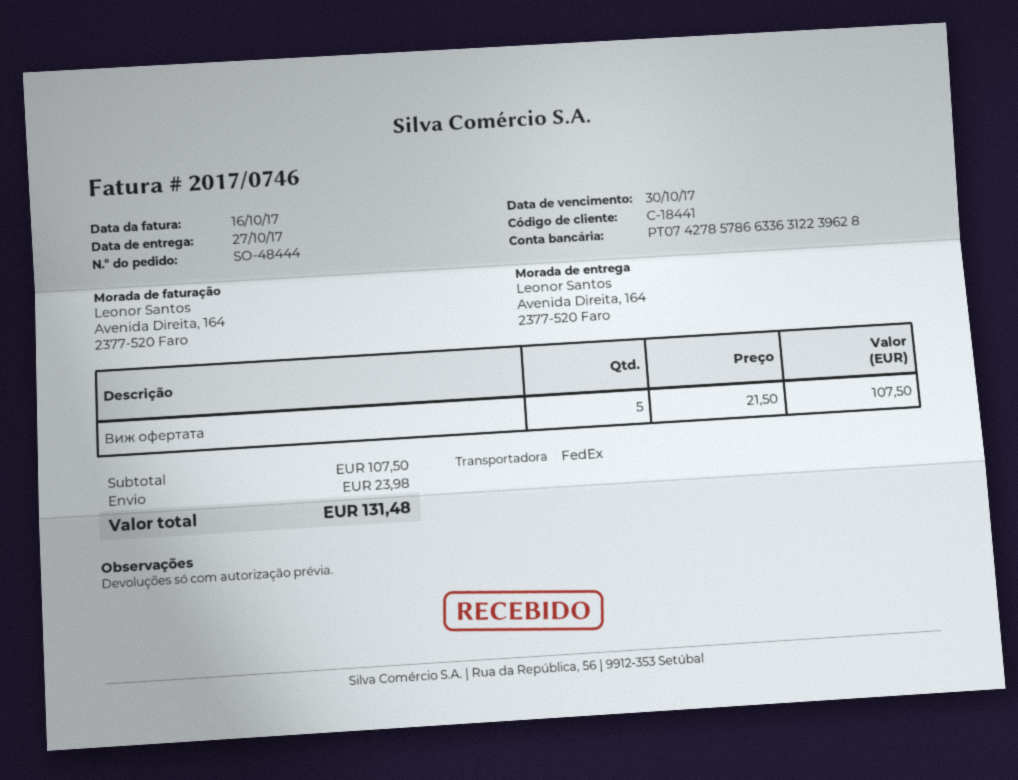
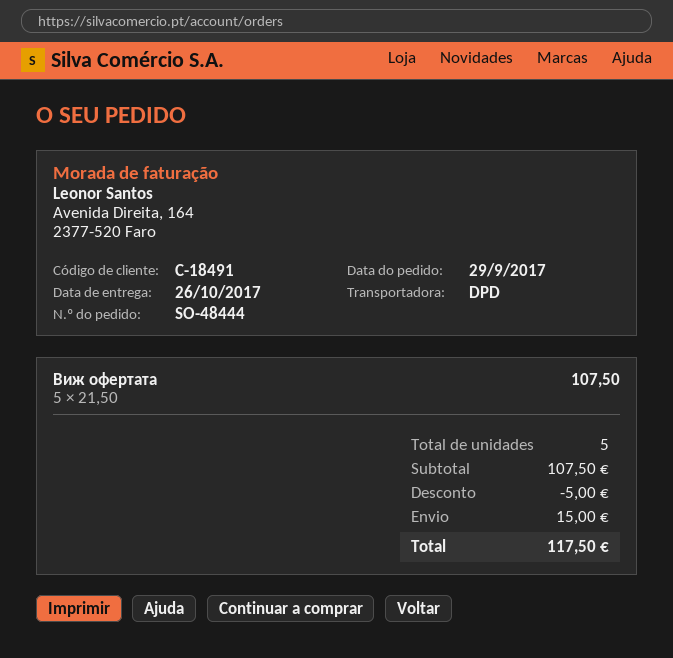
delivery date: 2017-10-27 -> 2017-10-26
customer number: C-18441 -> C-18491
shipping method: FedEx -> DPD
discount: none -> 5.00
shipping: 23.98 -> 15.00
total: 131.48 -> 117.50

